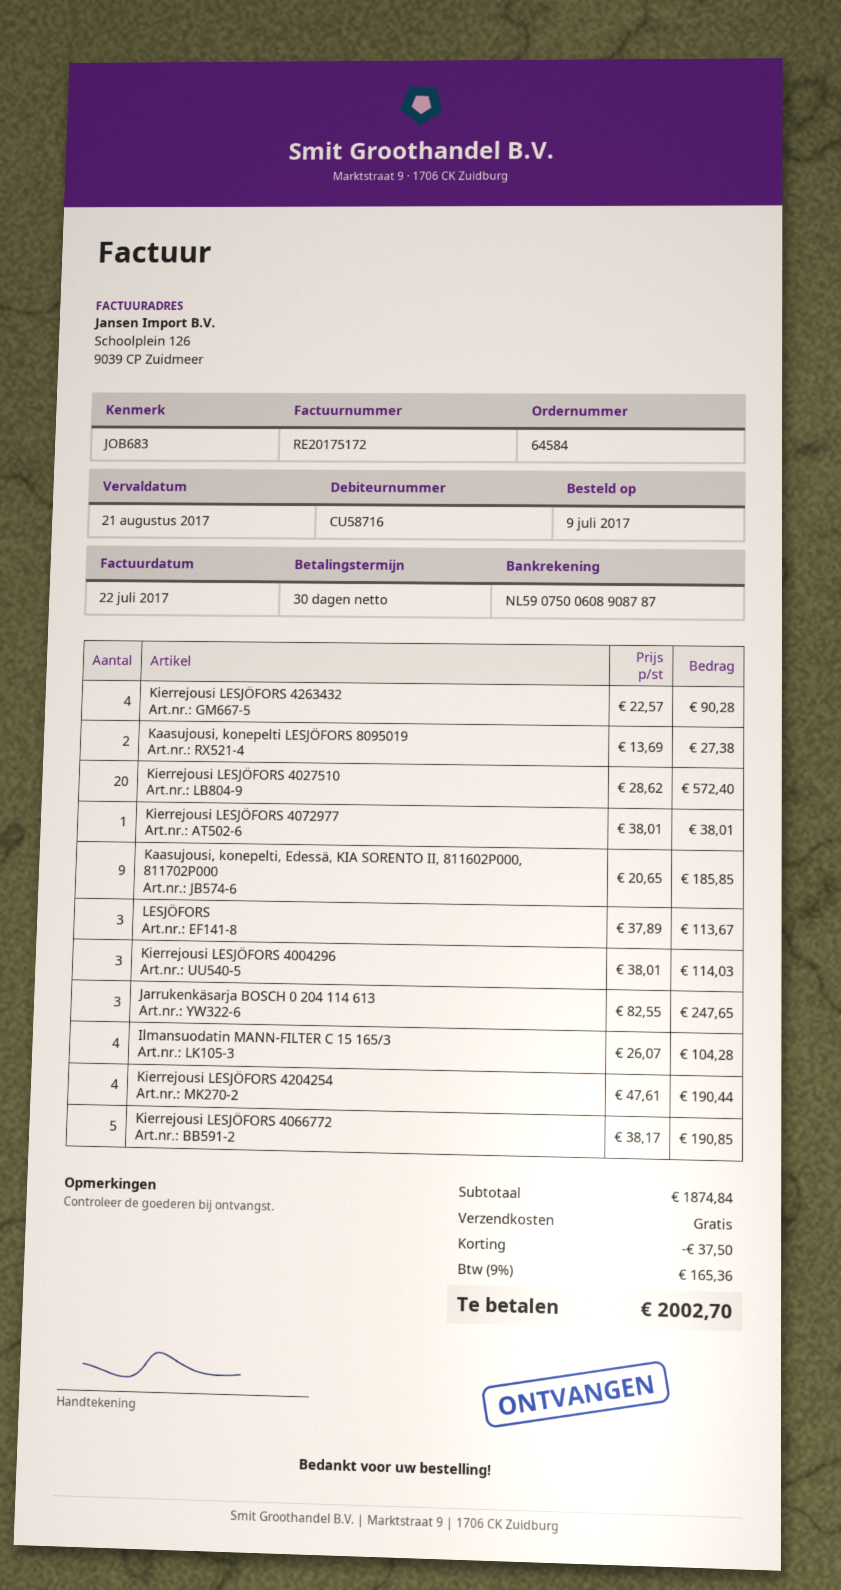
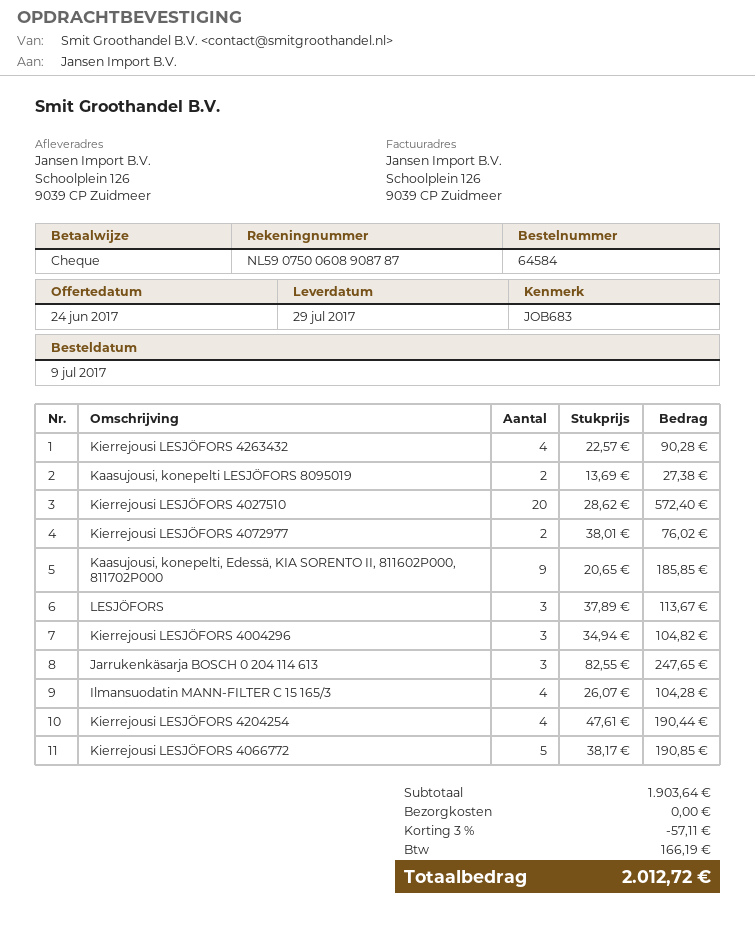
Kierrejousi LESJÖFORS 4072977: 1 x 38.01 = 38.01 -> 2 x 38.01 = 76.02
Kierrejousi LESJÖFORS 4004296: 3 x 38.01 = 114.03 -> 3 x 34.94 = 104.82
subtotal: 1874.84 -> 1903.64
discount: 37.50 -> 57.11
tax: 165.36 -> 166.19
total: 2002.70 -> 2012.72

